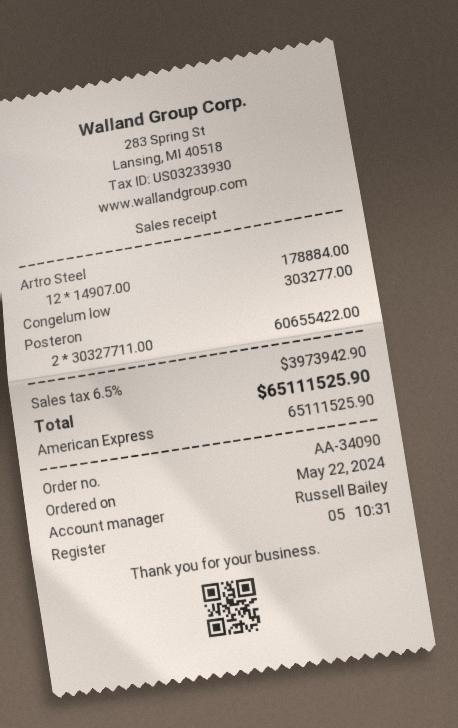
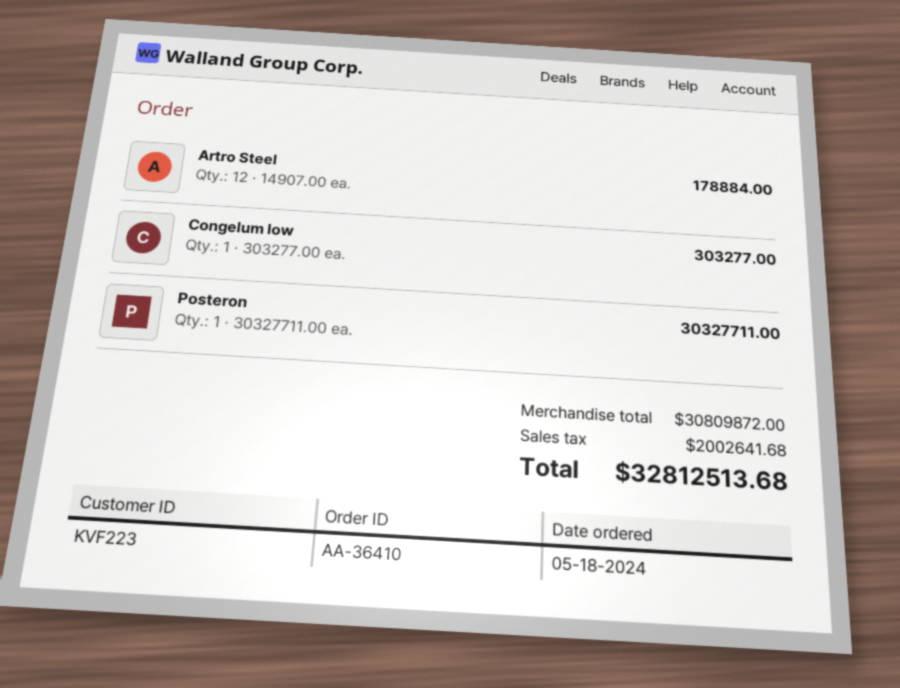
order number: AA-34090 -> AA-36410
order date: 2024-05-22 -> 2024-05-18
Posteron: 2 x 30327711.00 = 60655422.00 -> 1 x 30327711.00 = 30327711.00
tax: 3973942.90 -> 2002641.68
total: 65111525.90 -> 32812513.68

